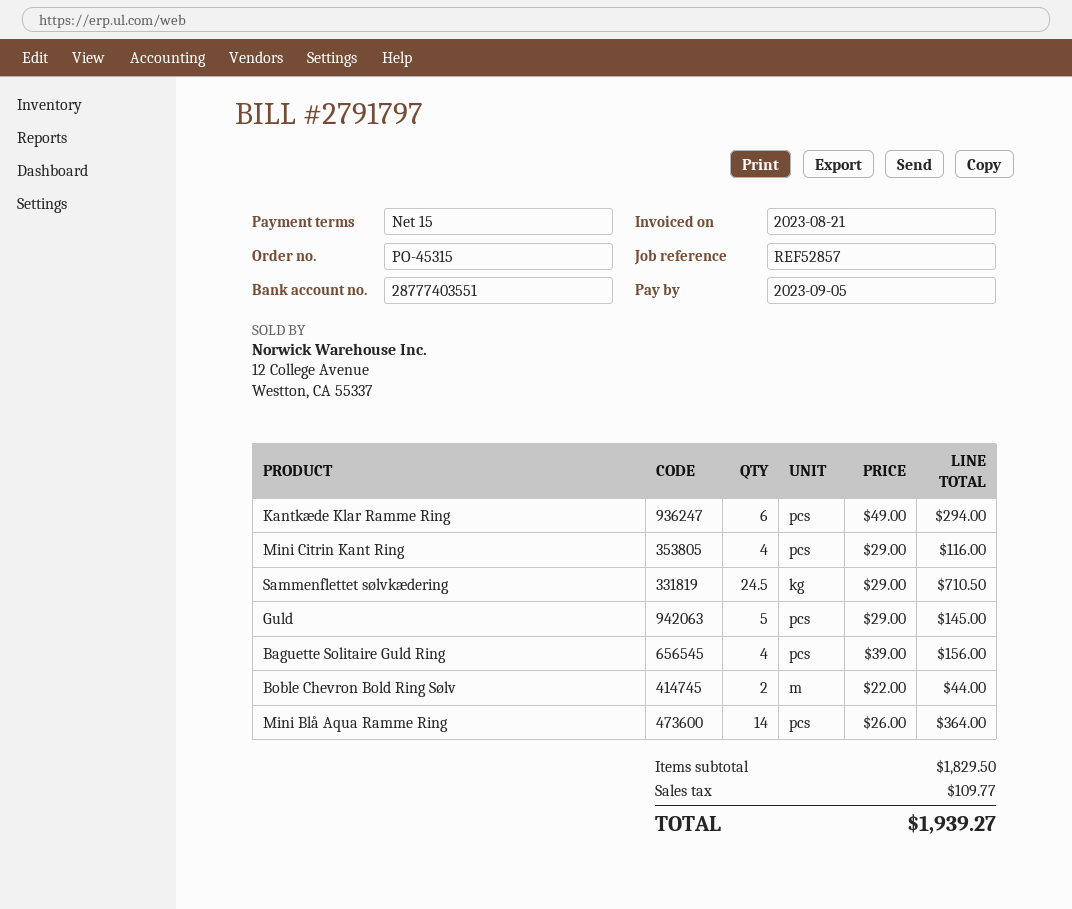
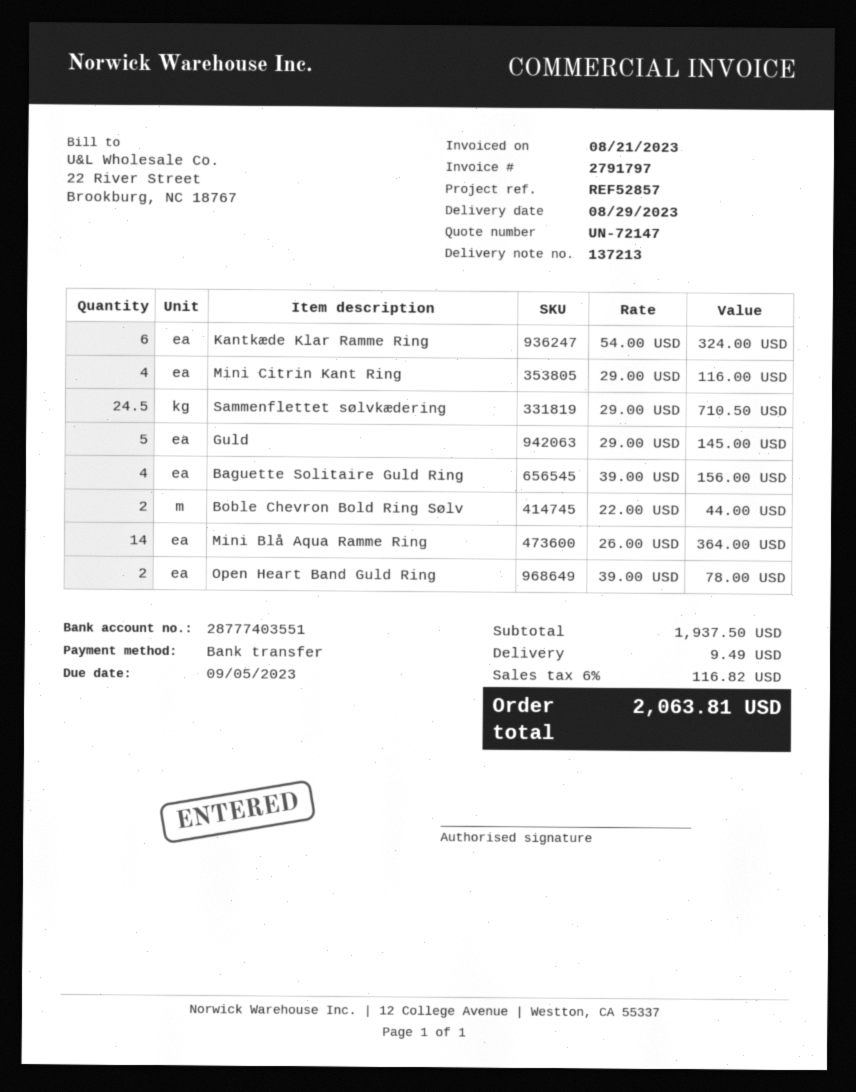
Kantkæde Klar Ramme Ring: 6 x 49.00 = 294.00 -> 6 x 54.00 = 324.00
Open Heart Band Guld Ring: none -> 2 x 39.00 = 78.00
subtotal: 1829.50 -> 1937.50
shipping: none -> 9.49
tax: 109.77 -> 116.82
total: 1939.27 -> 2063.81

